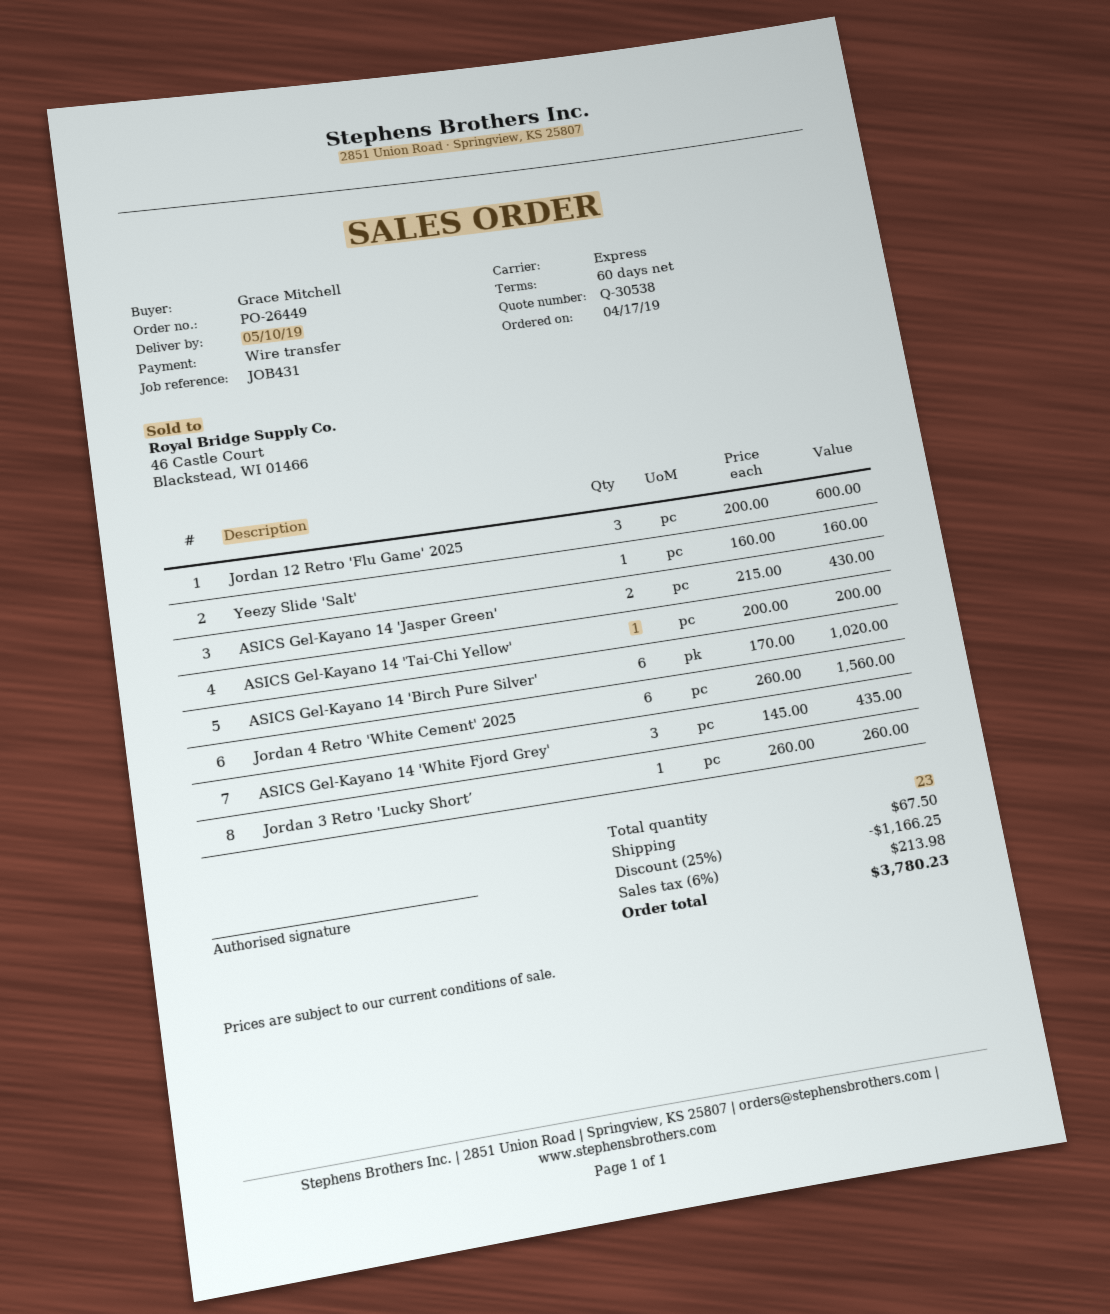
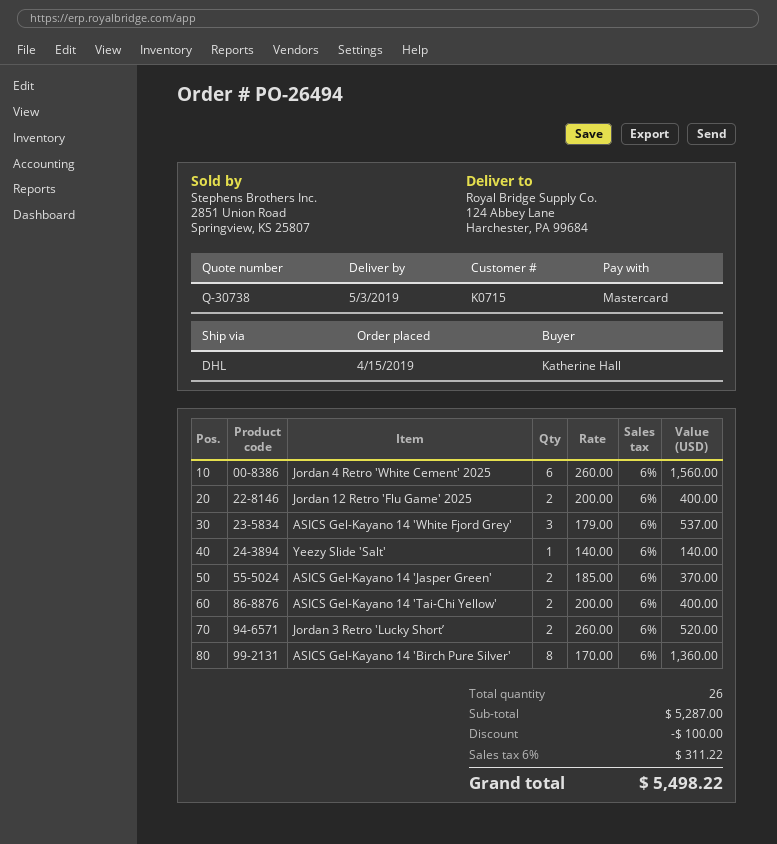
quote number: Q-30538 -> Q-30738
order number: PO-26449 -> PO-26494
order date: 2019-04-17 -> 2019-04-15
delivery date: 2019-05-10 -> 2019-05-03
ordered by: Grace Mitchell -> Katherine Hall
payment method: bank transfer -> Mastercard
shipping method: express -> DHL
Jordan 12 Retro 'Flu Game' 2025: 3 x 200.00 = 600.00 -> 2 x 200.00 = 400.00
Yeezy Slide 'Salt': 1 x 160.00 = 160.00 -> 1 x 140.00 = 140.00
ASICS Gel-Kayano 14 'Jasper Green': 2 x 215.00 = 430.00 -> 2 x 185.00 = 370.00
ASICS Gel-Kayano 14 'Tai-Chi Yellow': 1 x 200.00 = 200.00 -> 2 x 200.00 = 400.00
ASICS Gel-Kayano 14 'Birch Pure Silver': 6 x 170.00 = 1020.00 -> 8 x 170.00 = 1360.00
ASICS Gel-Kayano 14 'White Fjord Grey': 3 x 145.00 = 435.00 -> 3 x 179.00 = 537.00
Jordan 3 Retro 'Lucky Short’: 1 x 260.00 = 260.00 -> 2 x 260.00 = 520.00
total quantity: 23 -> 26
discount: 1166.25 -> 100.00
shipping: 67.50 -> none
tax: 6% = 213.98 -> 6% = 311.22
total: 3780.23 -> 5498.22

